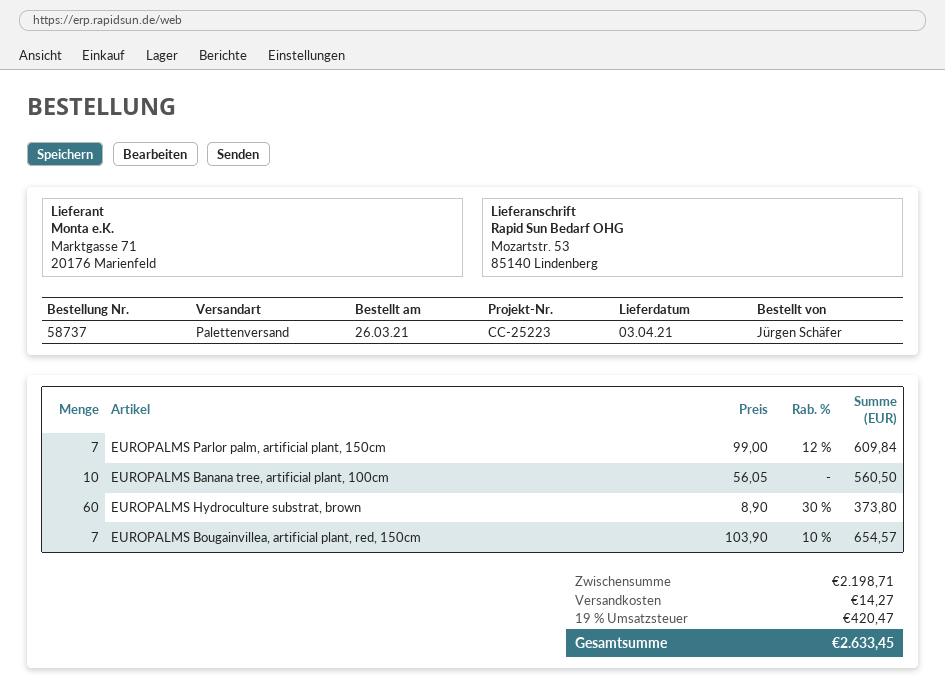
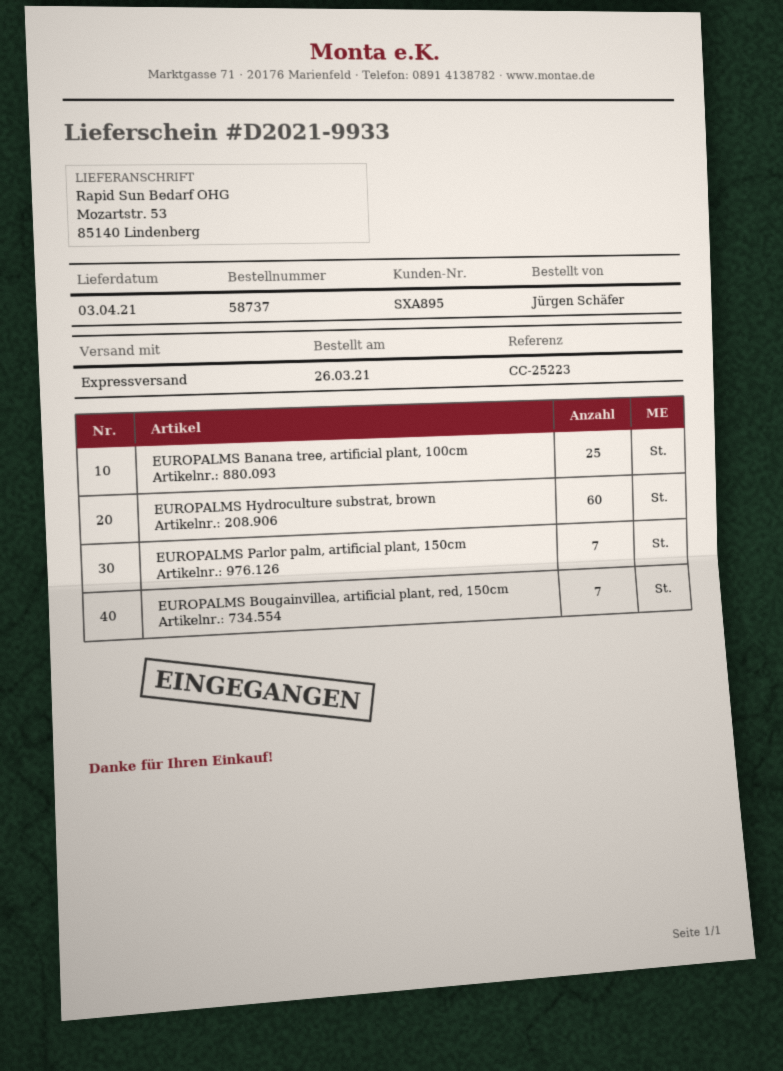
shipping method: pallet freight -> express
EUROPALMS Banana tree, artificial plant, 100cm: 10 -> 25

